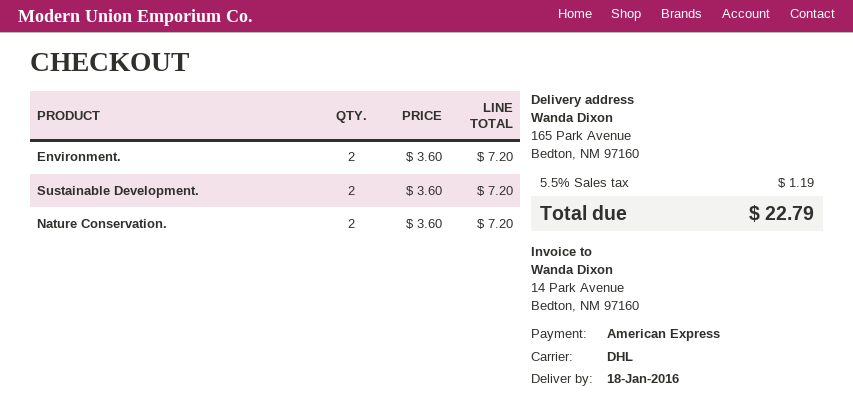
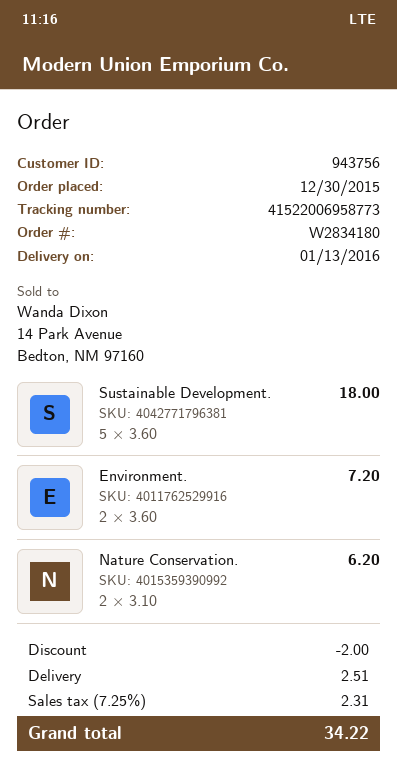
delivery date: 2016-01-18 -> 2016-01-13
Sustainable Development.: 2 x 3.60 = 7.20 -> 5 x 3.60 = 18.00
Nature Conservation.: 2 x 3.60 = 7.20 -> 2 x 3.10 = 6.20
discount: none -> 2.00
shipping: none -> 2.51
tax: 5.5% = 1.19 -> 7.25% = 2.31
total: 22.79 -> 34.22

